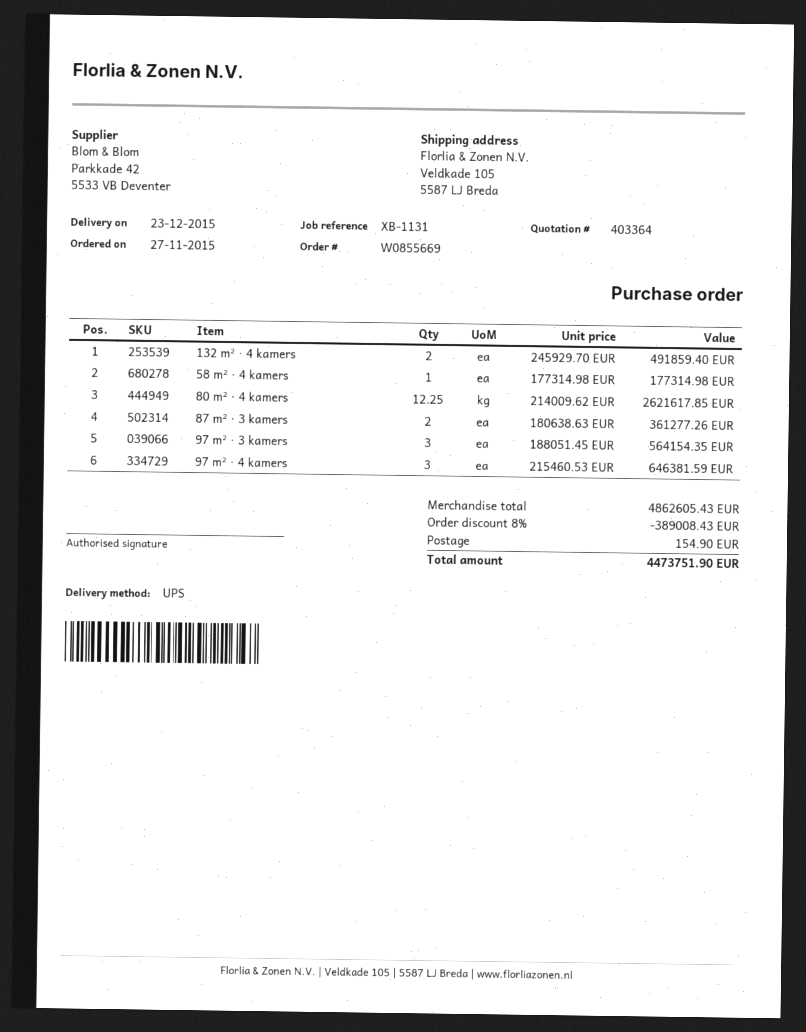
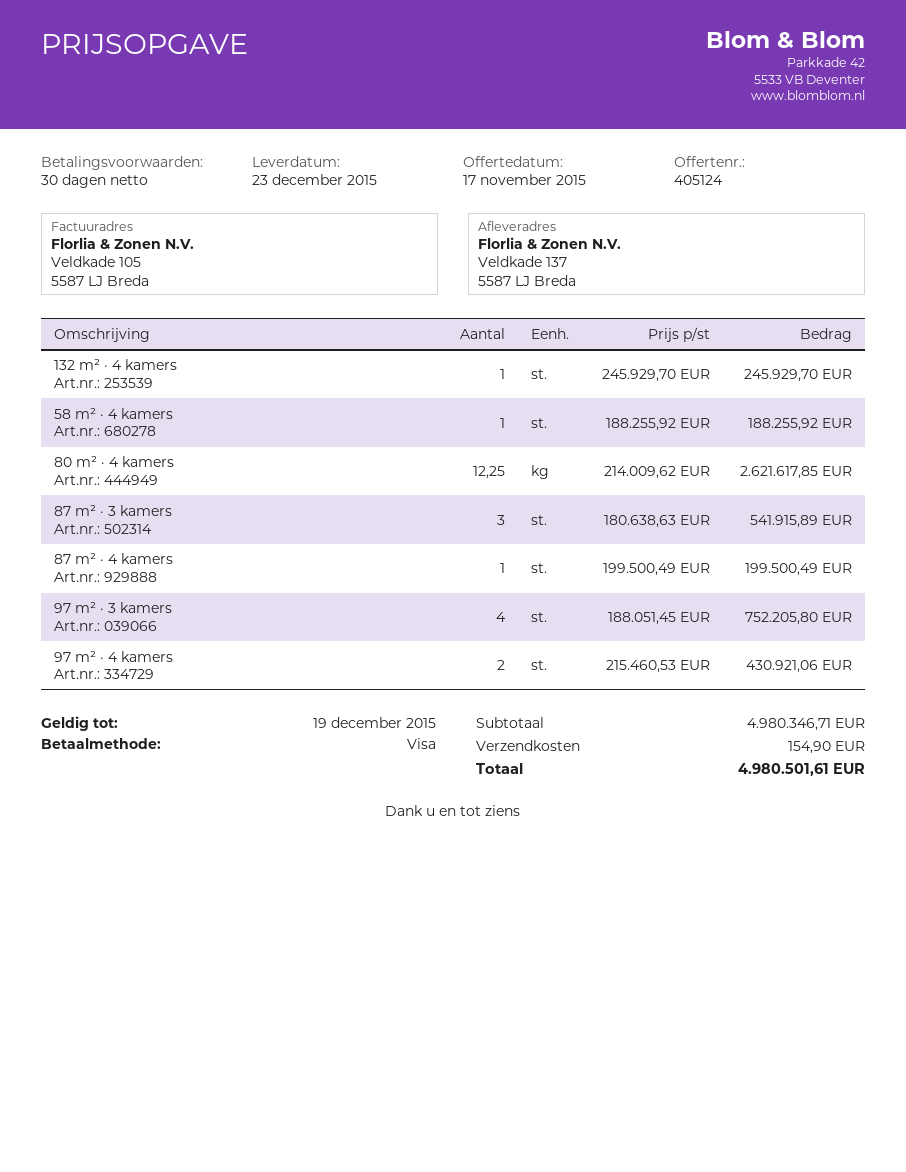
quote number: 403364 -> 405124
ship to: Veldkade 105, 5587 LJ Breda -> Veldkade 137, 5587 LJ Breda
132 m² · 4 kamers: 2 x 245929.70 = 491859.40 -> 1 x 245929.70 = 245929.70
58 m² · 4 kamers: 1 x 177314.98 = 177314.98 -> 1 x 188255.92 = 188255.92
87 m² · 3 kamers: 2 x 180638.63 = 361277.26 -> 3 x 180638.63 = 541915.89
97 m² · 3 kamers: 3 x 188051.45 = 564154.35 -> 4 x 188051.45 = 752205.80
97 m² · 4 kamers: 3 x 215460.53 = 646381.59 -> 2 x 215460.53 = 430921.06
87 m² · 4 kamers: none -> 1 x 199500.49 = 199500.49
subtotal: 4862605.43 -> 4980346.71
discount: 8% = 389008.43 -> none
total: 4473751.90 -> 4980501.61

